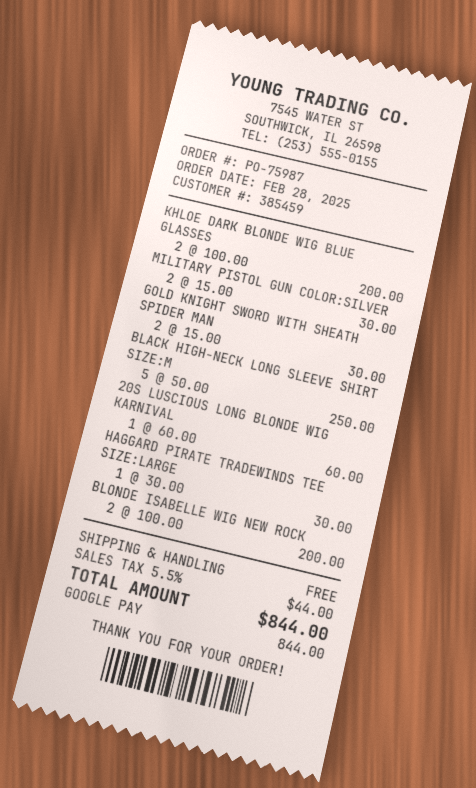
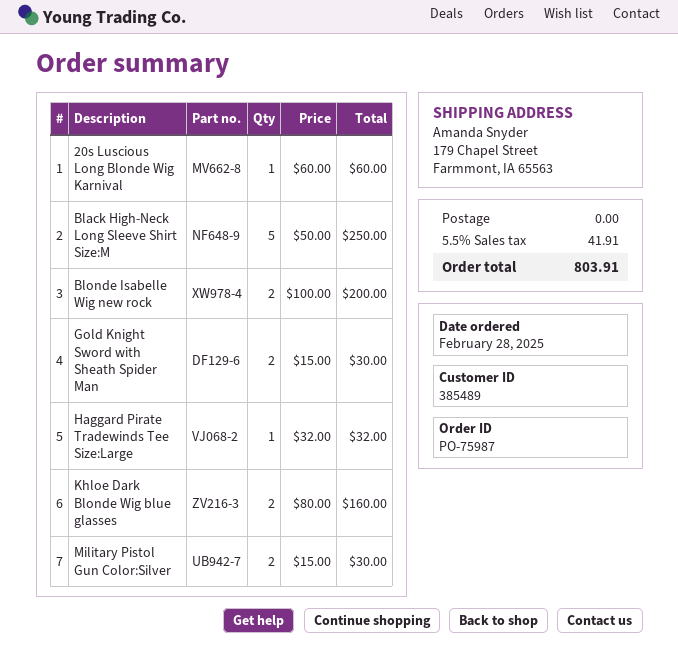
customer number: 385459 -> 385489
KHLOE DARK BLONDE WIG BLUE GLASSES: 2 x 100.00 = 200.00 -> 2 x 80.00 = 160.00
HAGGARD PIRATE TRADEWINDS TEE SIZE:LARGE: 1 x 30.00 = 30.00 -> 1 x 32.00 = 32.00
tax: 5.5% = 44.00 -> 5.5% = 41.91
total: 844.00 -> 803.91

